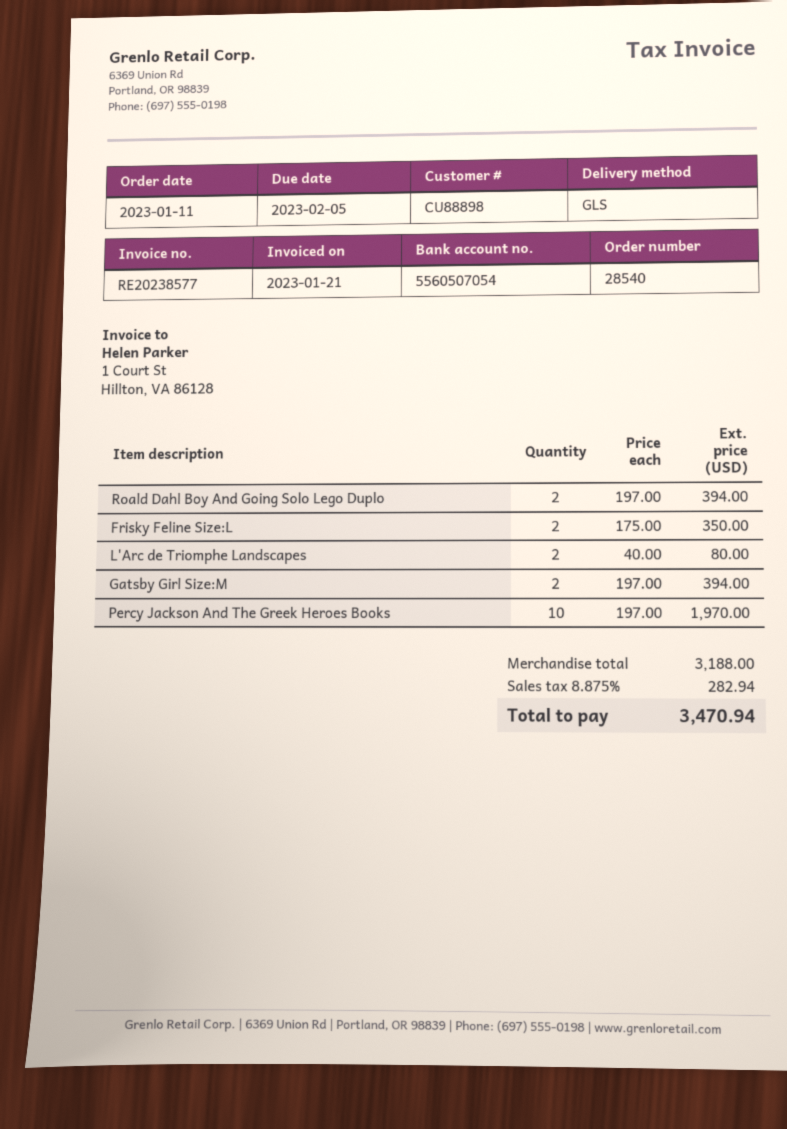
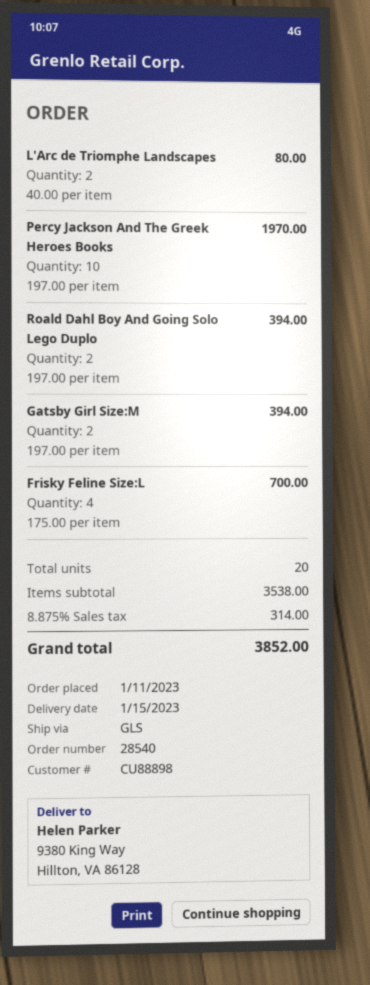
Frisky Feline Size:L: 2 x 175.00 = 350.00 -> 4 x 175.00 = 700.00
subtotal: 3188.00 -> 3538.00
tax: 8.875% = 282.94 -> 8.875% = 314.00
total: 3470.94 -> 3852.00

